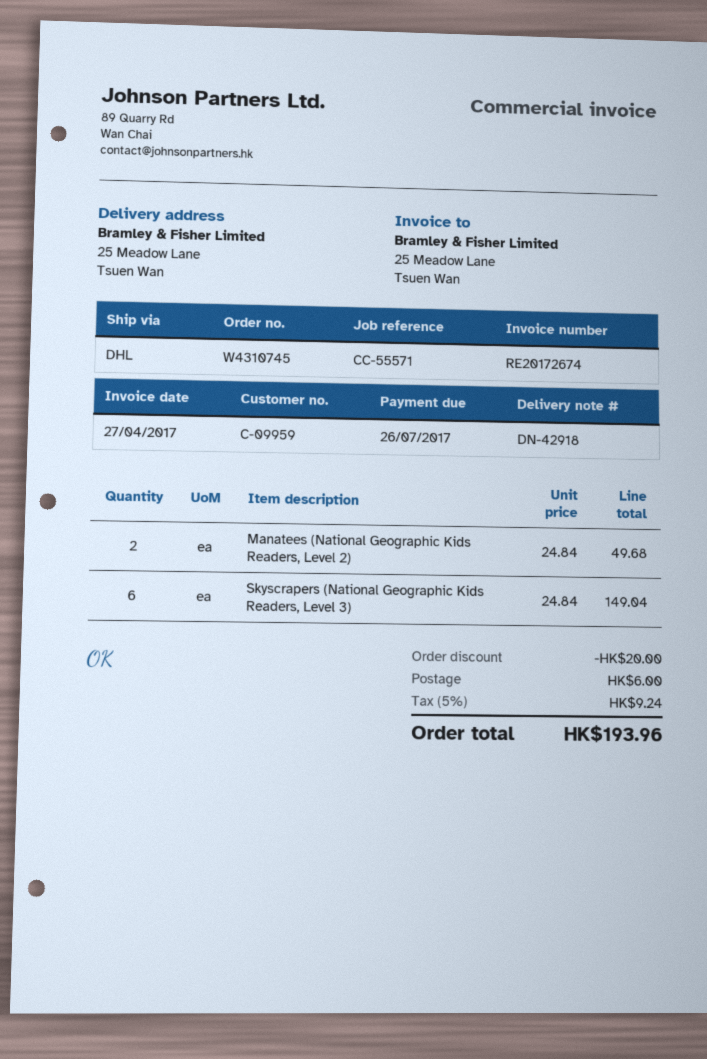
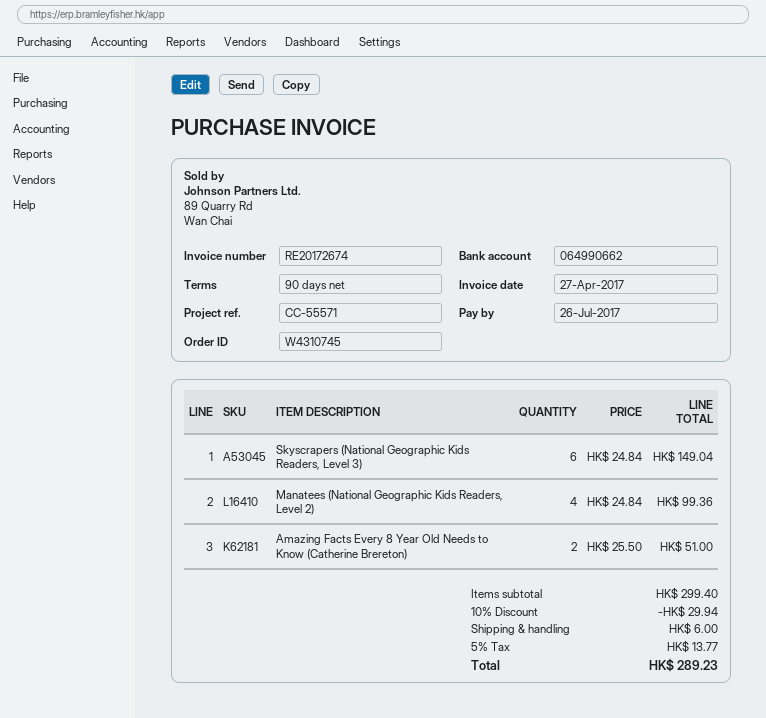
Manatees (National Geographic Kids Readers, Level 2): 2 x 24.84 = 49.68 -> 4 x 24.84 = 99.36
Amazing Facts Every 8 Year Old Needs to Know (Catherine Brereton): none -> 2 x 25.50 = 51.00
discount: 20.00 -> 29.94
tax: 5% = 9.24 -> 5% = 13.77
total: 193.96 -> 289.23

